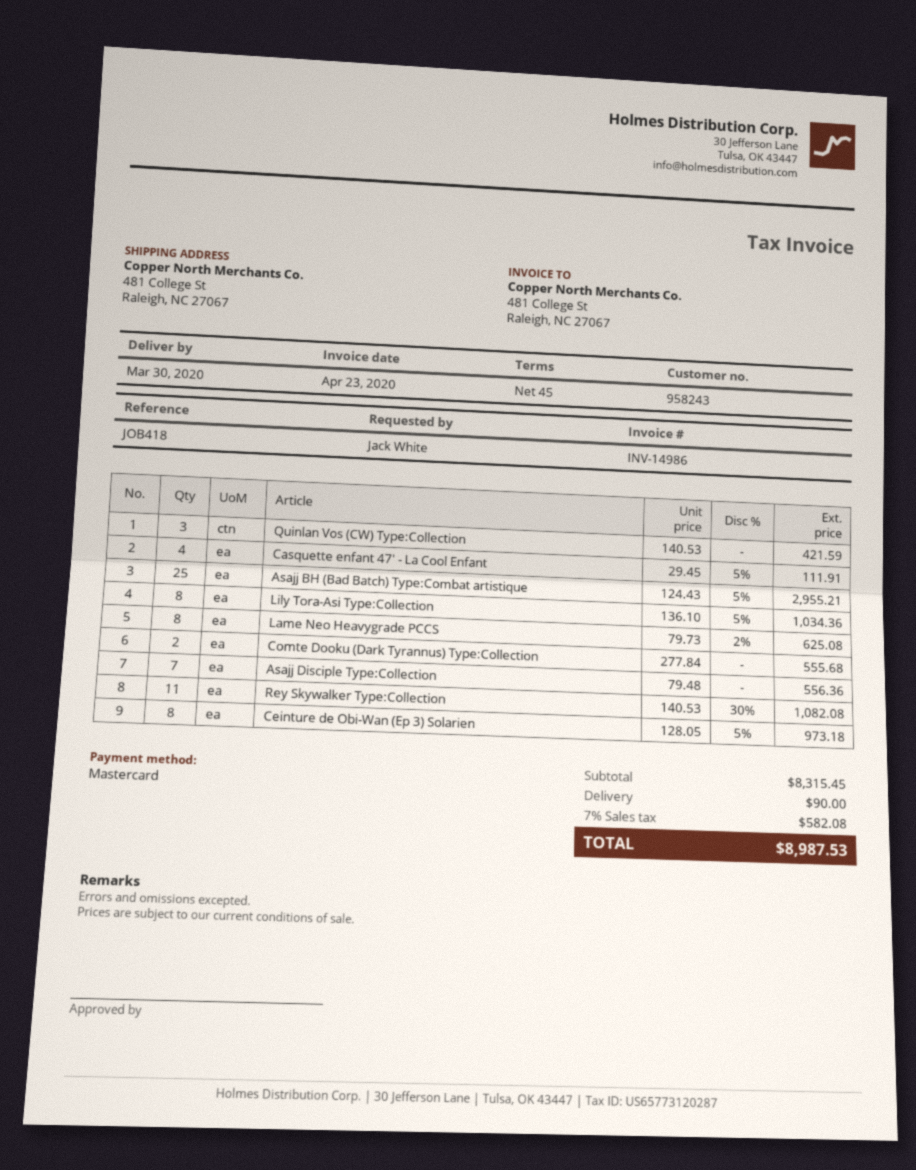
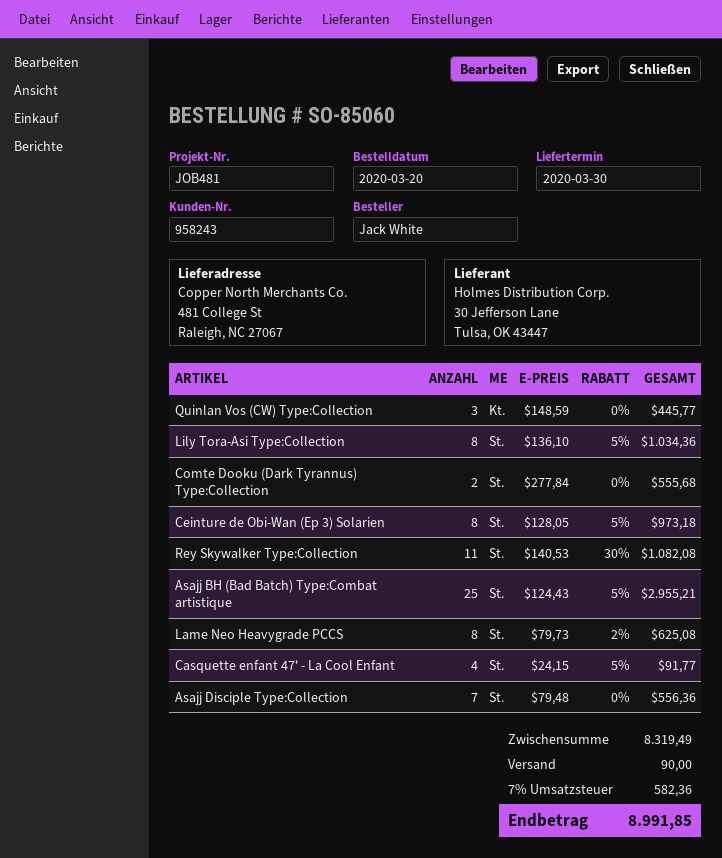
reference: JOB418 -> JOB481
Quinlan Vos (CW) Type:Collection: 3 x 140.53 = 421.59 -> 3 x 148.59 = 445.77
Casquette enfant 47' - La Cool Enfant: 4 x 29.45 - 5% = 111.91 -> 4 x 24.15 - 5% = 91.77
subtotal: 8315.45 -> 8319.49
tax: 7% = 582.08 -> 7% = 582.36
total: 8987.53 -> 8991.85

